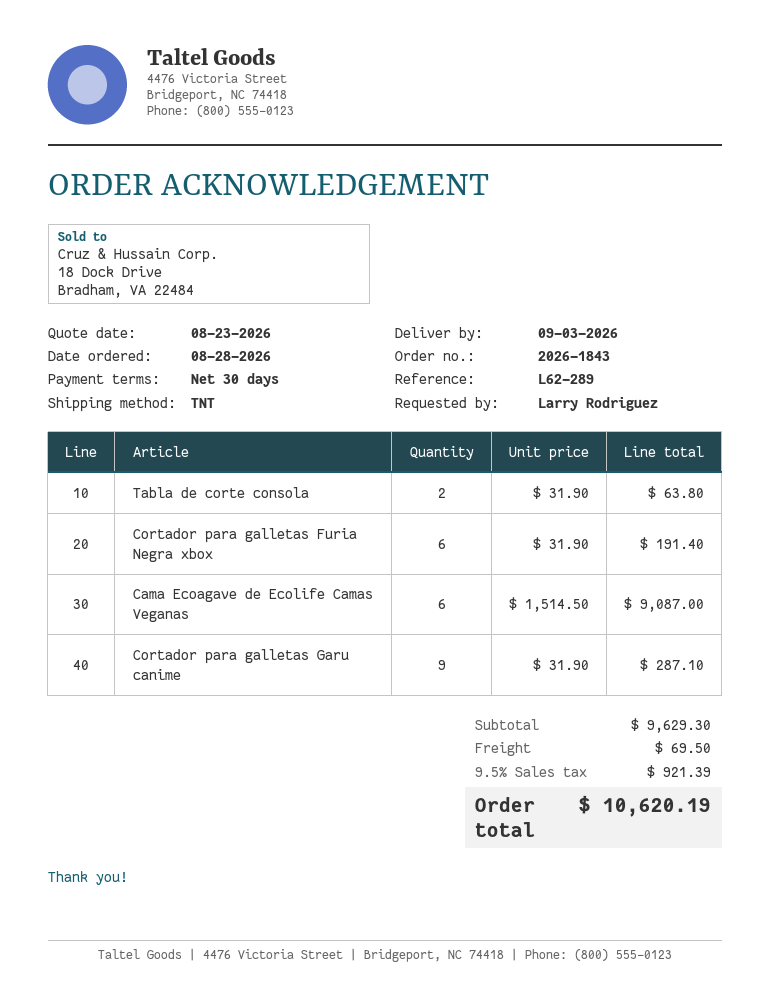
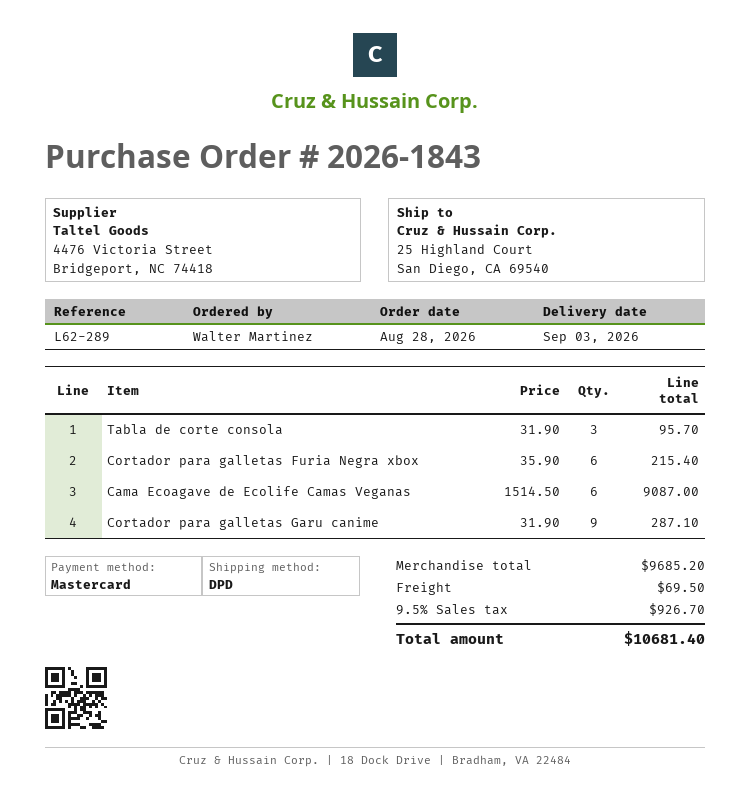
ordered by: Larry Rodriguez -> Walter Martinez
shipping method: TNT -> DPD
Tabla de corte consola: 2 x 31.90 = 63.80 -> 3 x 31.90 = 95.70
Cortador para galletas Furia Negra xbox: 6 x 31.90 = 191.40 -> 6 x 35.90 = 215.40
subtotal: 9629.30 -> 9685.20
tax: 9.5% = 921.39 -> 9.5% = 926.70
total: 10620.19 -> 10681.40

